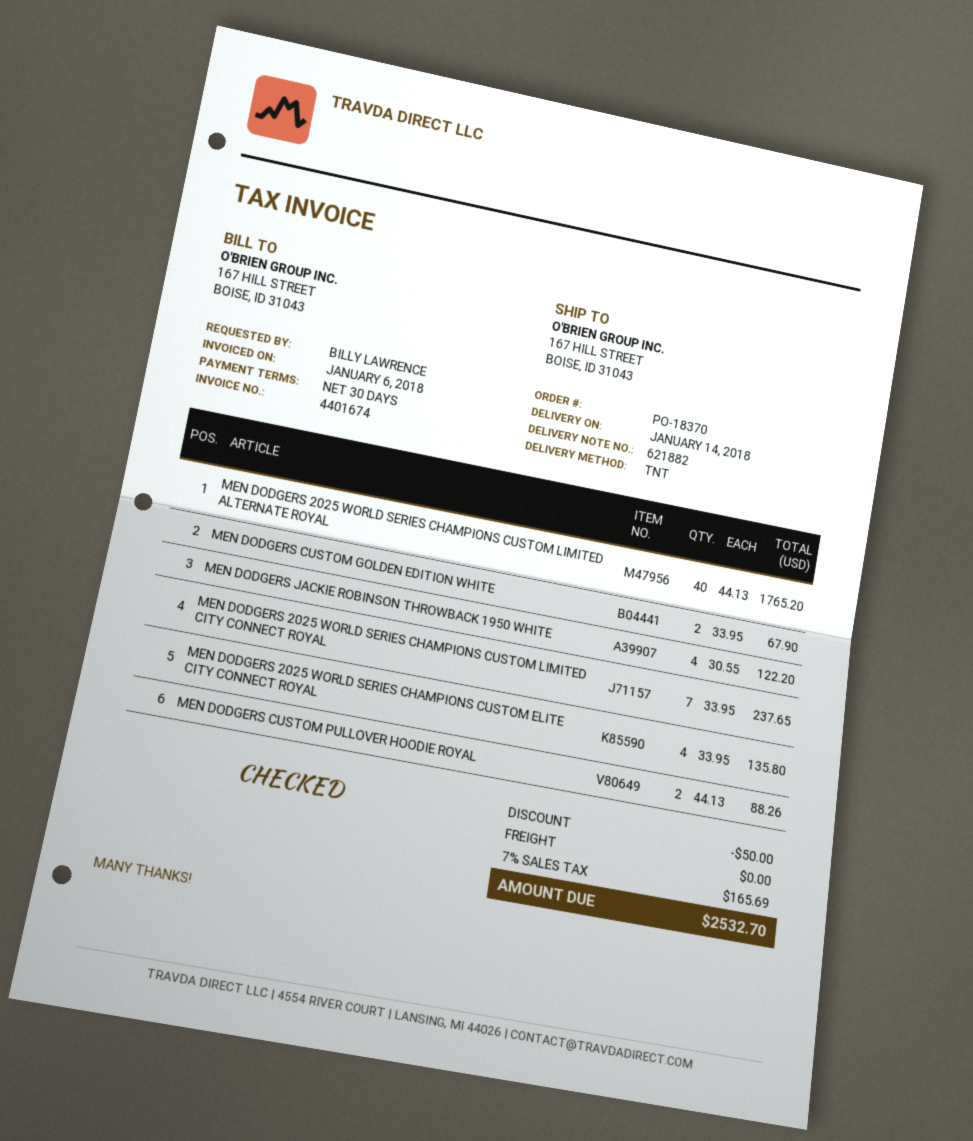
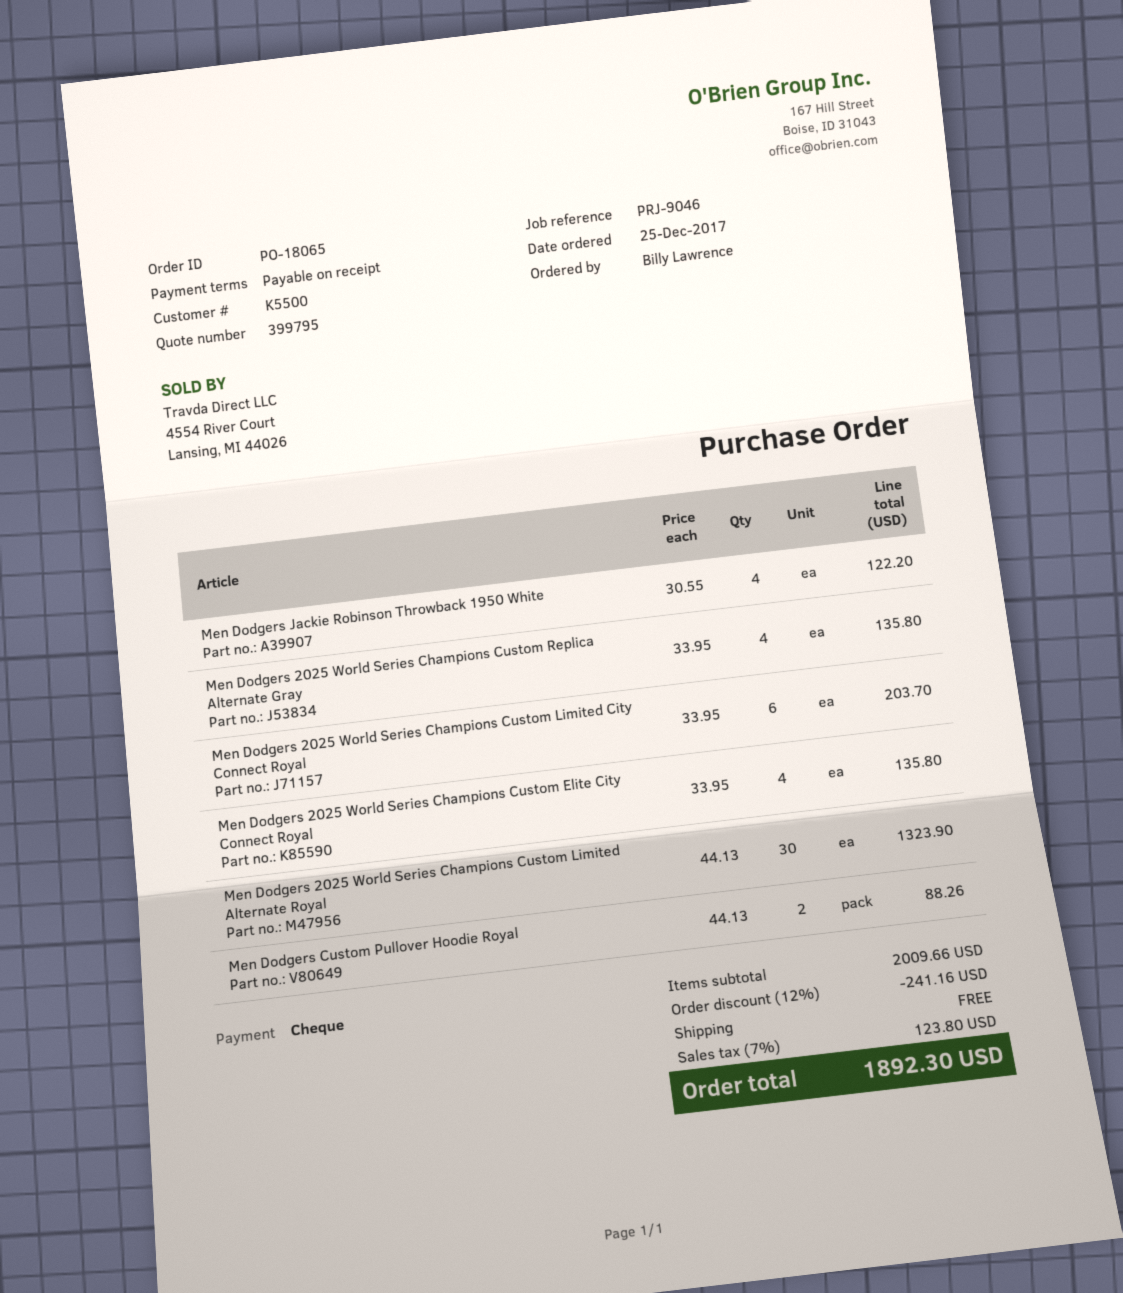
order number: PO-18370 -> PO-18065
payment terms: 30 days -> on receipt
MEN DODGERS 2025 WORLD SERIES CHAMPIONS CUSTOM LIMITED ALTERNATE ROYAL: 40 x 44.13 = 1765.20 -> 30 x 44.13 = 1323.90
MEN DODGERS CUSTOM GOLDEN EDITION WHITE: 2 x 33.95 = 67.90 -> none
MEN DODGERS 2025 WORLD SERIES CHAMPIONS CUSTOM LIMITED CITY CONNECT ROYAL: 7 x 33.95 = 237.65 -> 6 x 33.95 = 203.70
Men Dodgers 2025 World Series Champions Custom Replica Alternate Gray: none -> 4 x 33.95 = 135.80
discount: 50.00 -> 241.16
tax: 7% = 165.69 -> 7% = 123.80
total: 2532.70 -> 1892.30

